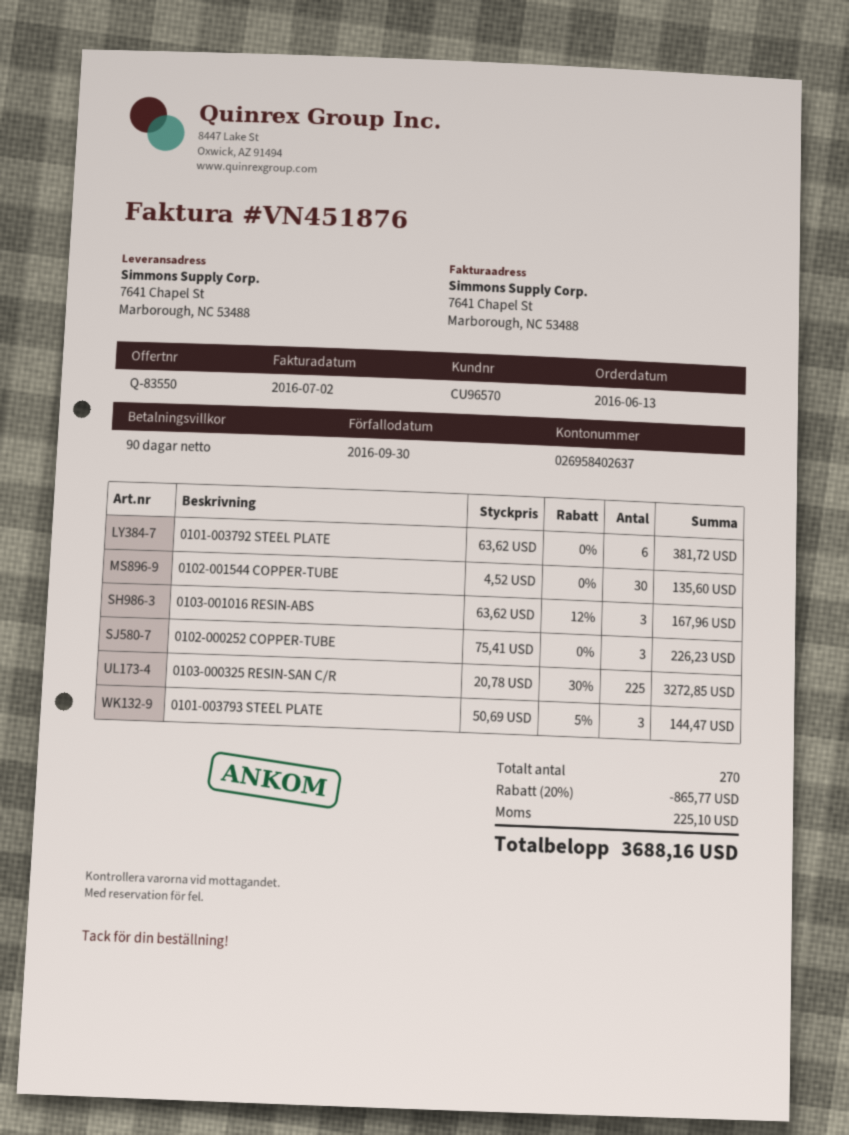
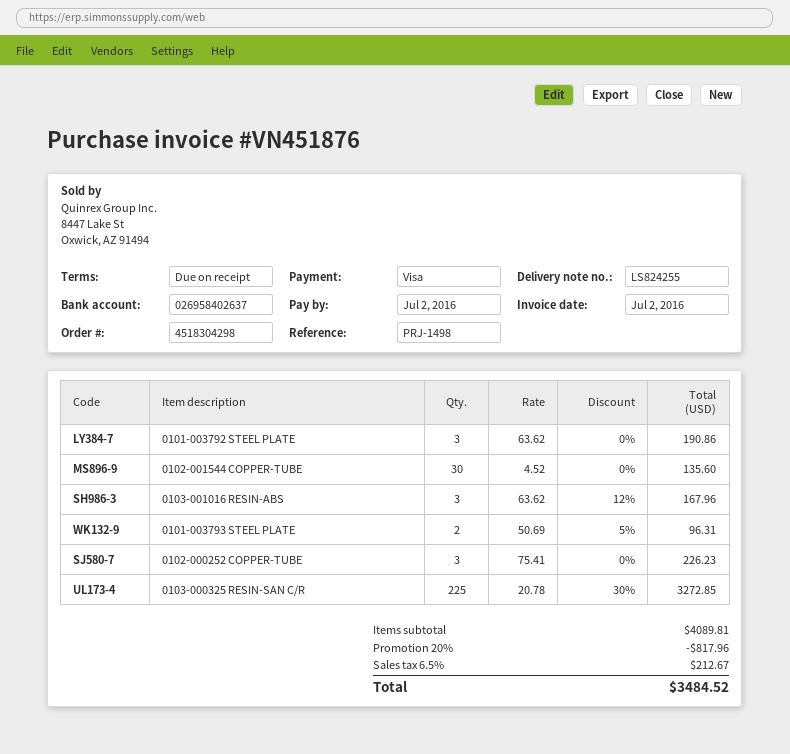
payment terms: 90 days -> on receipt
due date: 2016-09-30 -> 2016-07-02
0101-003792 STEEL PLATE: 6 x 63.62 = 381.72 -> 3 x 63.62 = 190.86
0101-003793 STEEL PLATE: 3 x 50.69 - 5% = 144.47 -> 2 x 50.69 - 5% = 96.31
discount: 20% = 865.77 -> 20% = 817.96
tax: 225.10 -> 212.67
total: 3688.16 -> 3484.52

